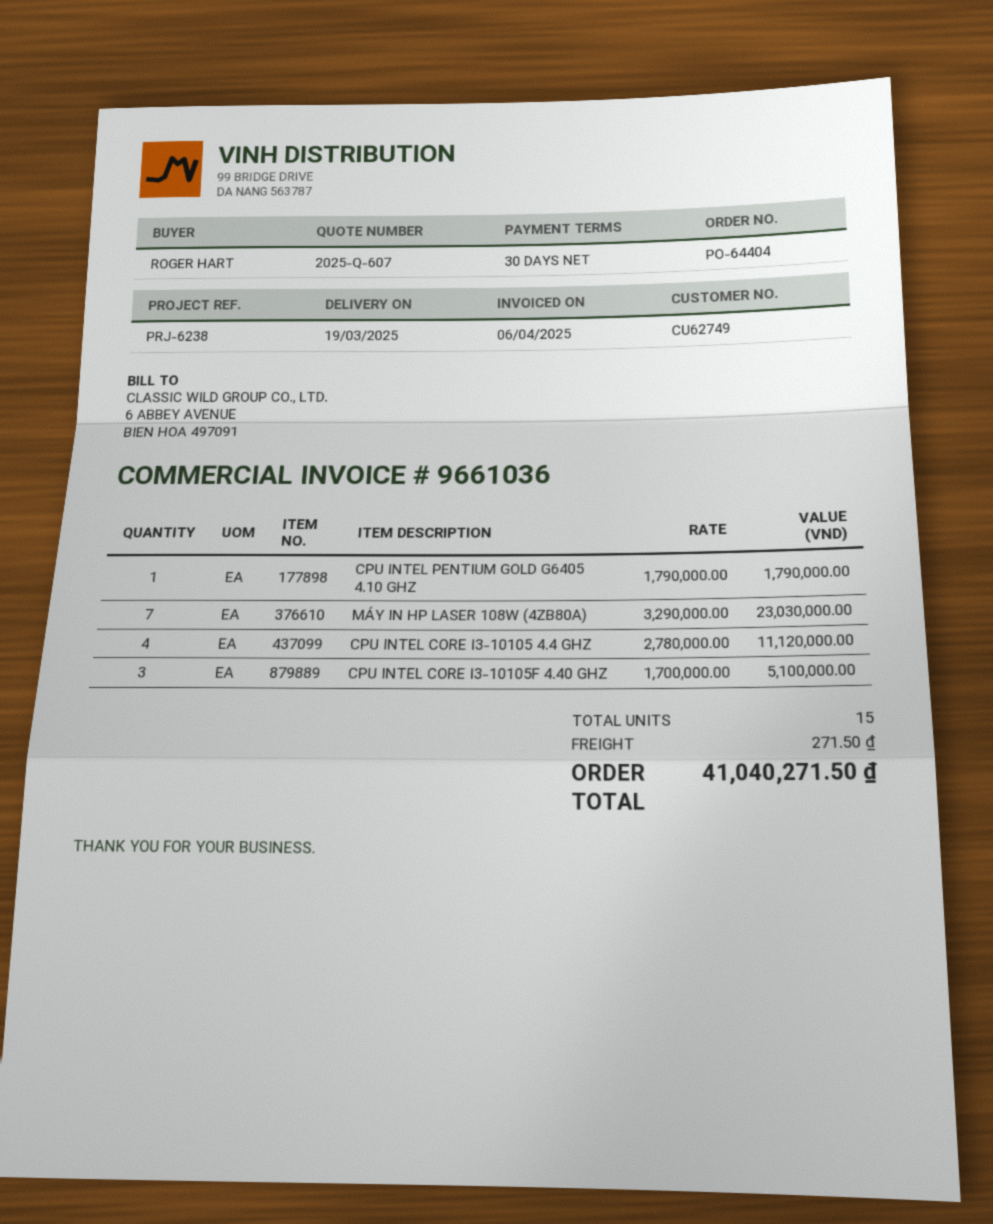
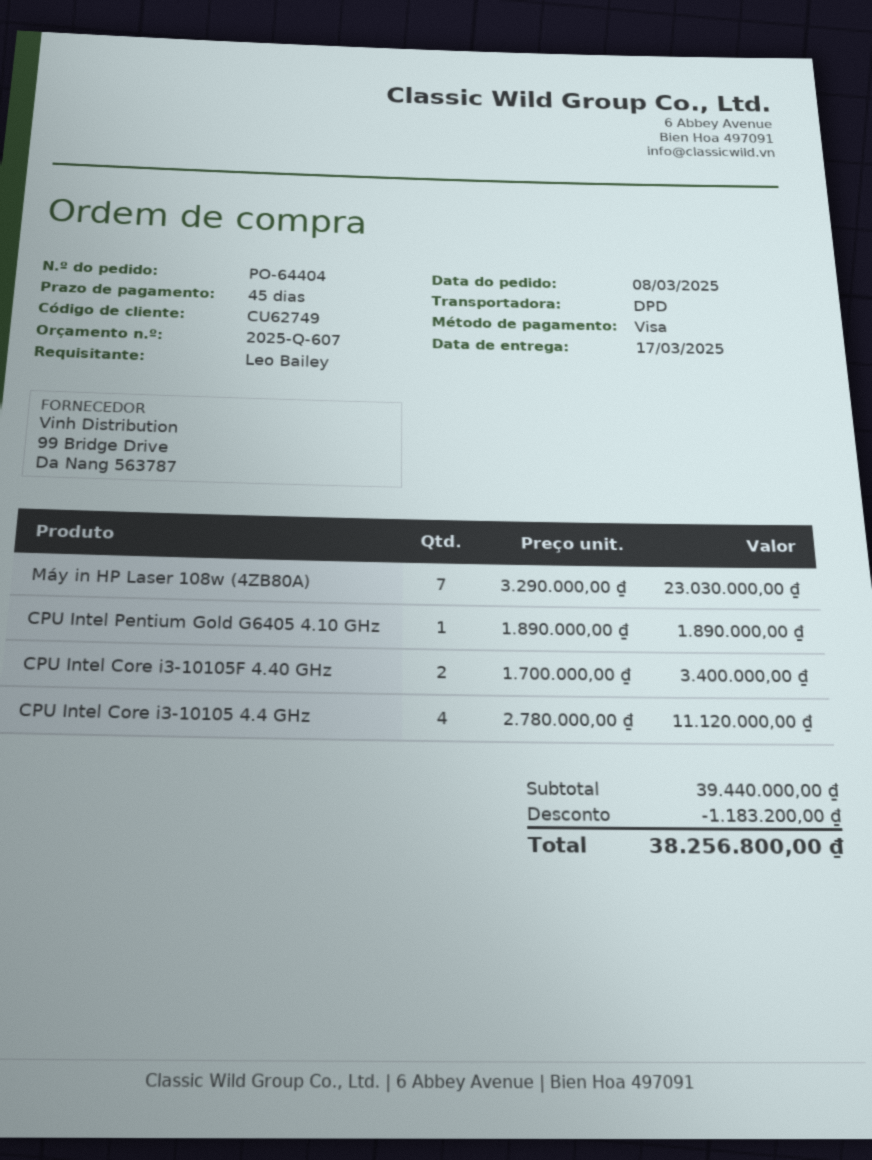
delivery date: 2025-03-19 -> 2025-03-17
payment terms: 30 days -> 45 days
ordered by: ROGER HART -> Leo Bailey
CPU INTEL PENTIUM GOLD G6405 4.10 GHZ: 1 x 1790000.00 = 1790000.00 -> 1 x 1890000.00 = 1890000.00
CPU INTEL CORE I3-10105F 4.40 GHZ: 3 x 1700000.00 = 5100000.00 -> 2 x 1700000.00 = 3400000.00
discount: none -> 1183200.00
shipping: 271.50 -> none
total: 41040271.50 -> 38256800.00

